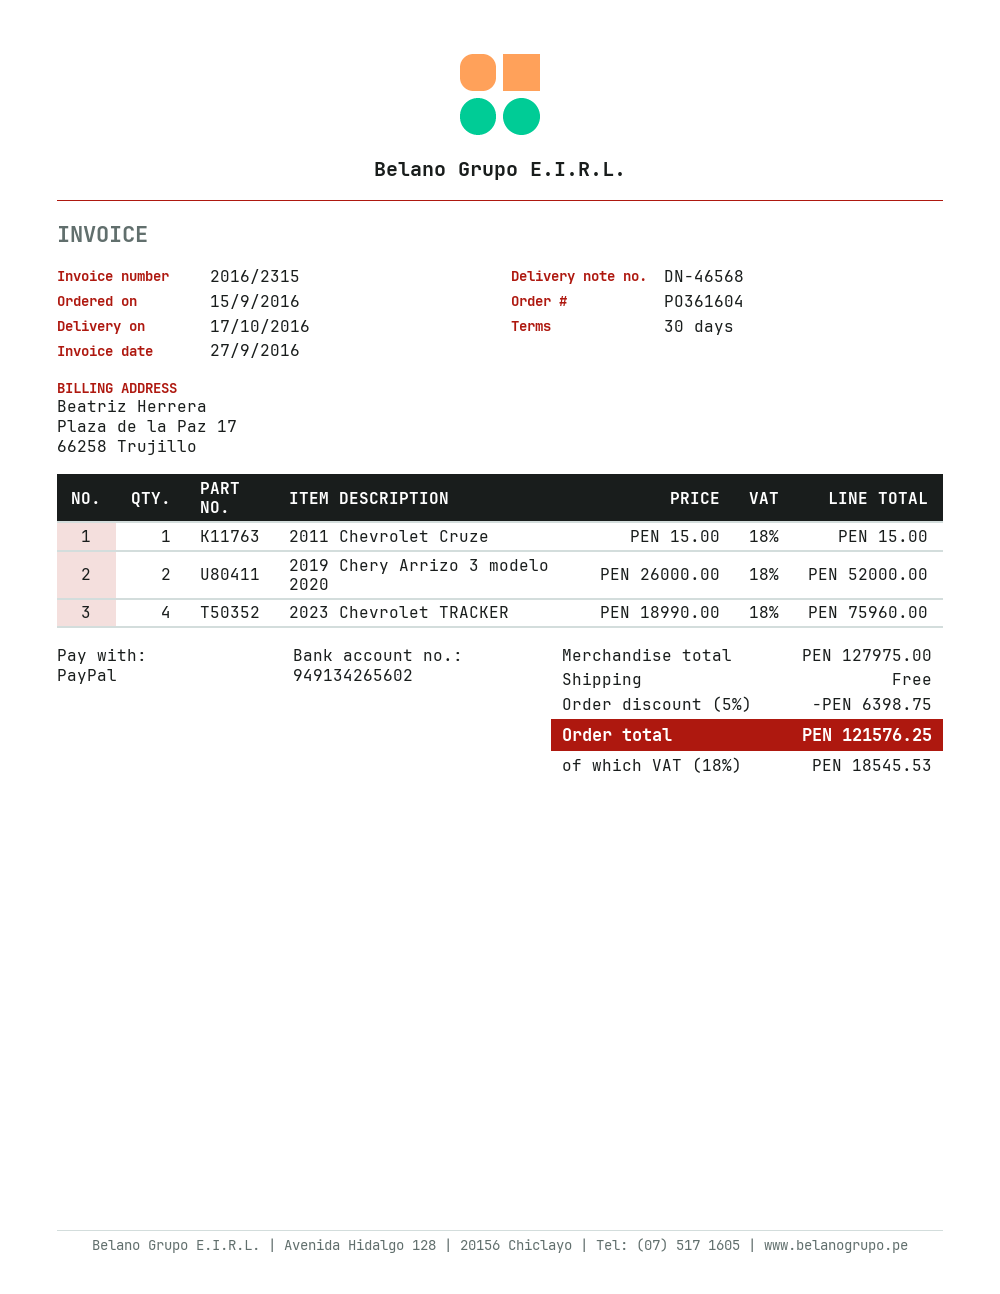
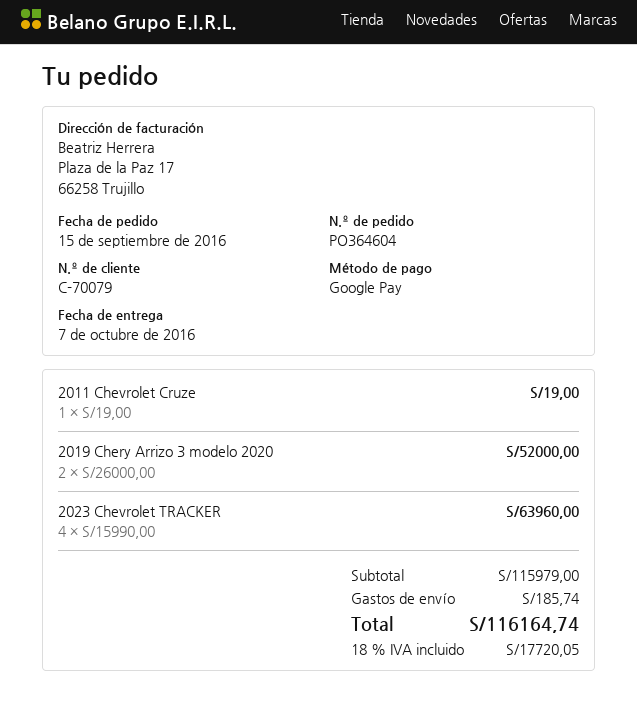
order number: PO361604 -> PO364604
delivery date: 2016-10-17 -> 2016-10-07
payment method: PayPal -> Google Pay
2011 Chevrolet Cruze: 1 x 15.00 = 15.00 -> 1 x 19.00 = 19.00
2023 Chevrolet TRACKER: 4 x 18990.00 = 75960.00 -> 4 x 15990.00 = 63960.00
subtotal: 127975.00 -> 115979.00
discount: 5% = 6398.75 -> none
shipping: 0.00 -> 185.74
tax: 18% = 18545.53 -> 18% = 17720.05
total: 121576.25 -> 116164.74

